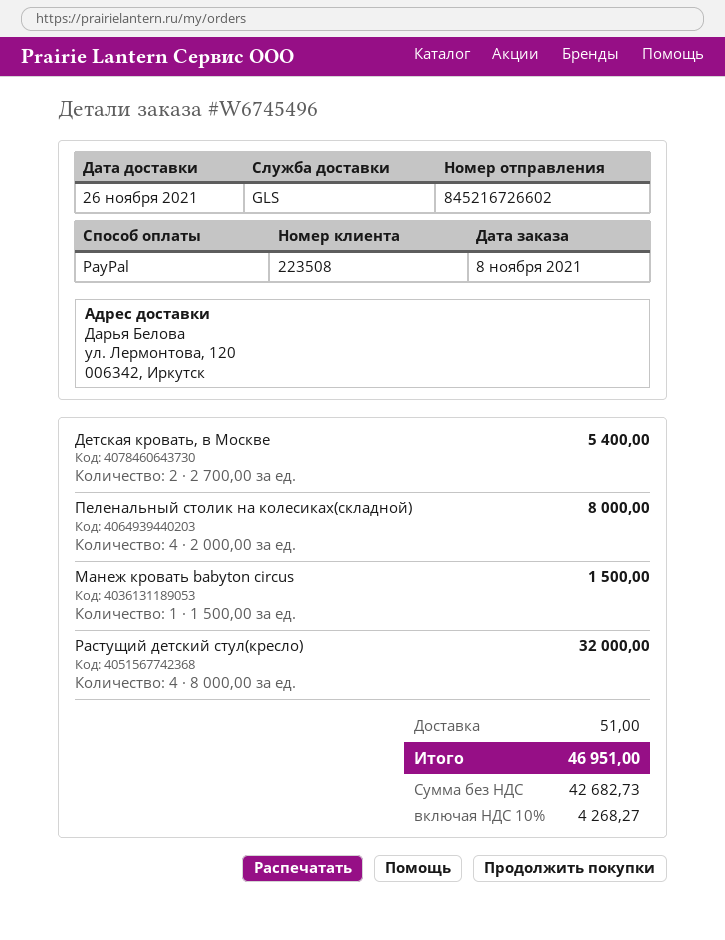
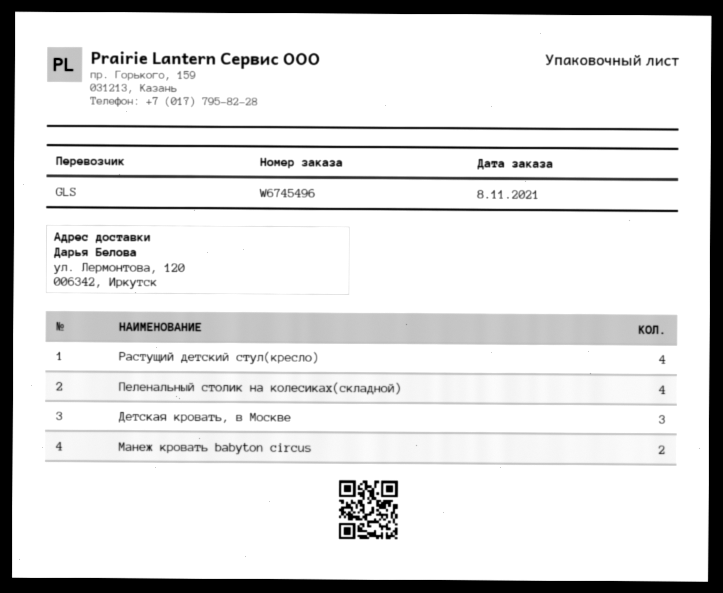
Детская кровать, в Москве: 2 -> 3
Манеж кровать babyton circus: 1 -> 2

